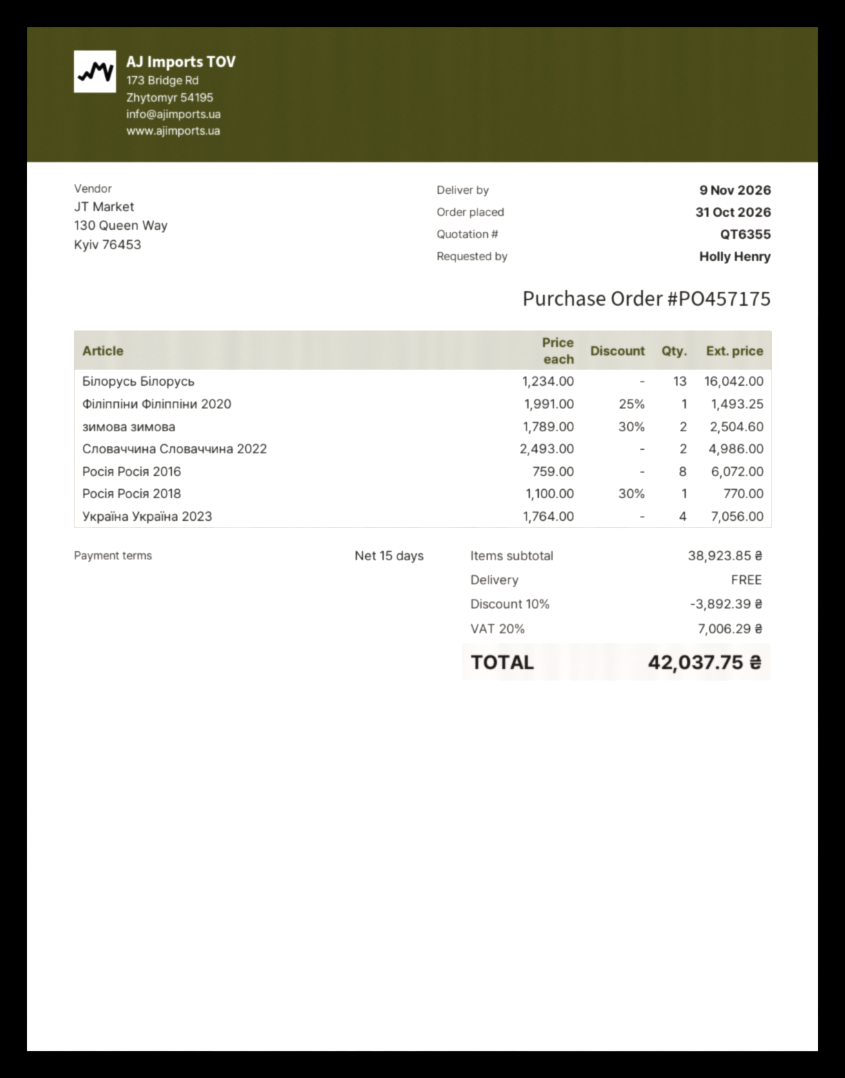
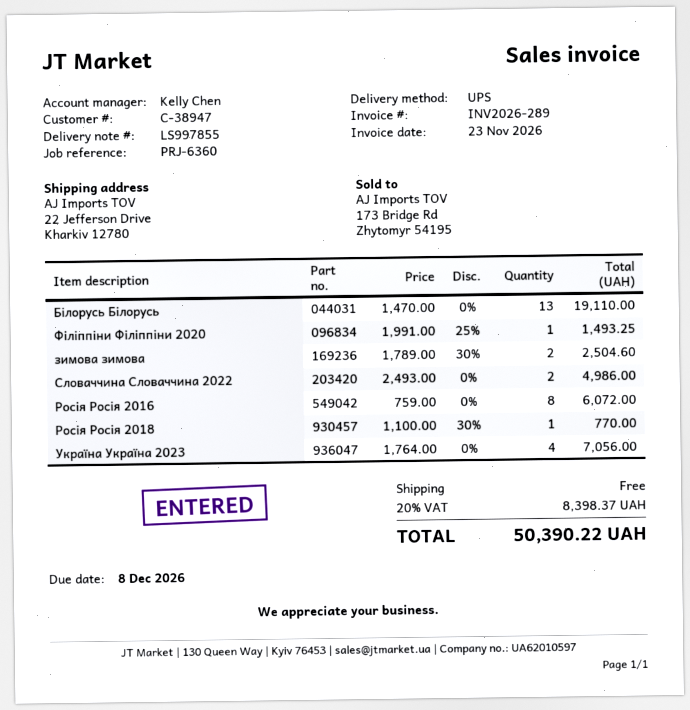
Білорусь Білорусь: 13 x 1234.00 = 16042.00 -> 13 x 1470.00 = 19110.00
discount: 10% = 3892.39 -> none
tax: 20% = 7006.29 -> 20% = 8398.37
total: 42037.75 -> 50390.22

